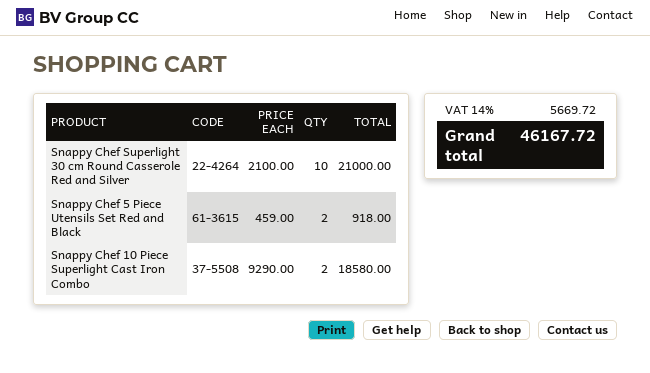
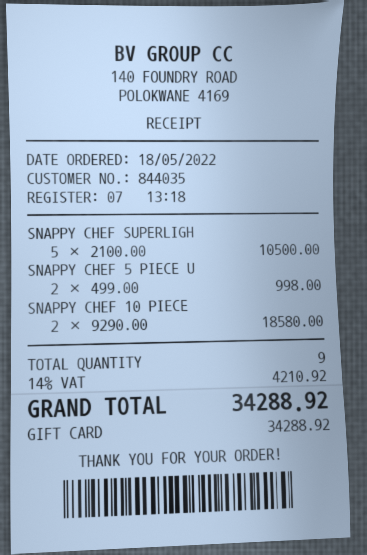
Snappy Chef Superlight 30 cm Round Casserole Red and Silver: 10 x 2100.00 = 21000.00 -> 5 x 2100.00 = 10500.00
Snappy Chef 5 Piece Utensils Set Red and Black: 2 x 459.00 = 918.00 -> 2 x 499.00 = 998.00
tax: 14% = 5669.72 -> 14% = 4210.92
total: 46167.72 -> 34288.92

